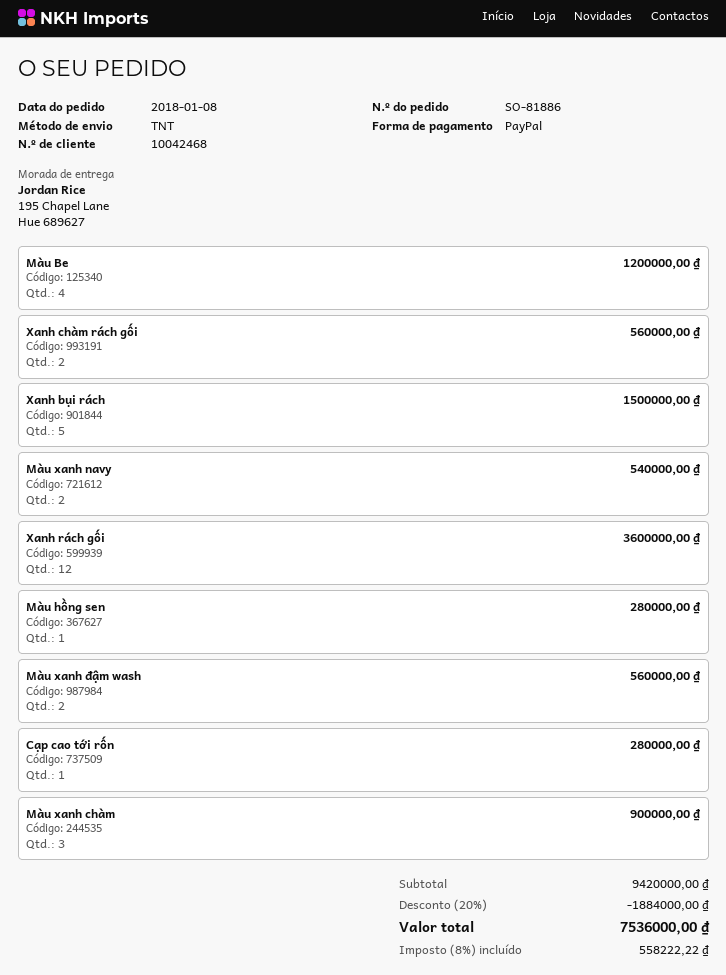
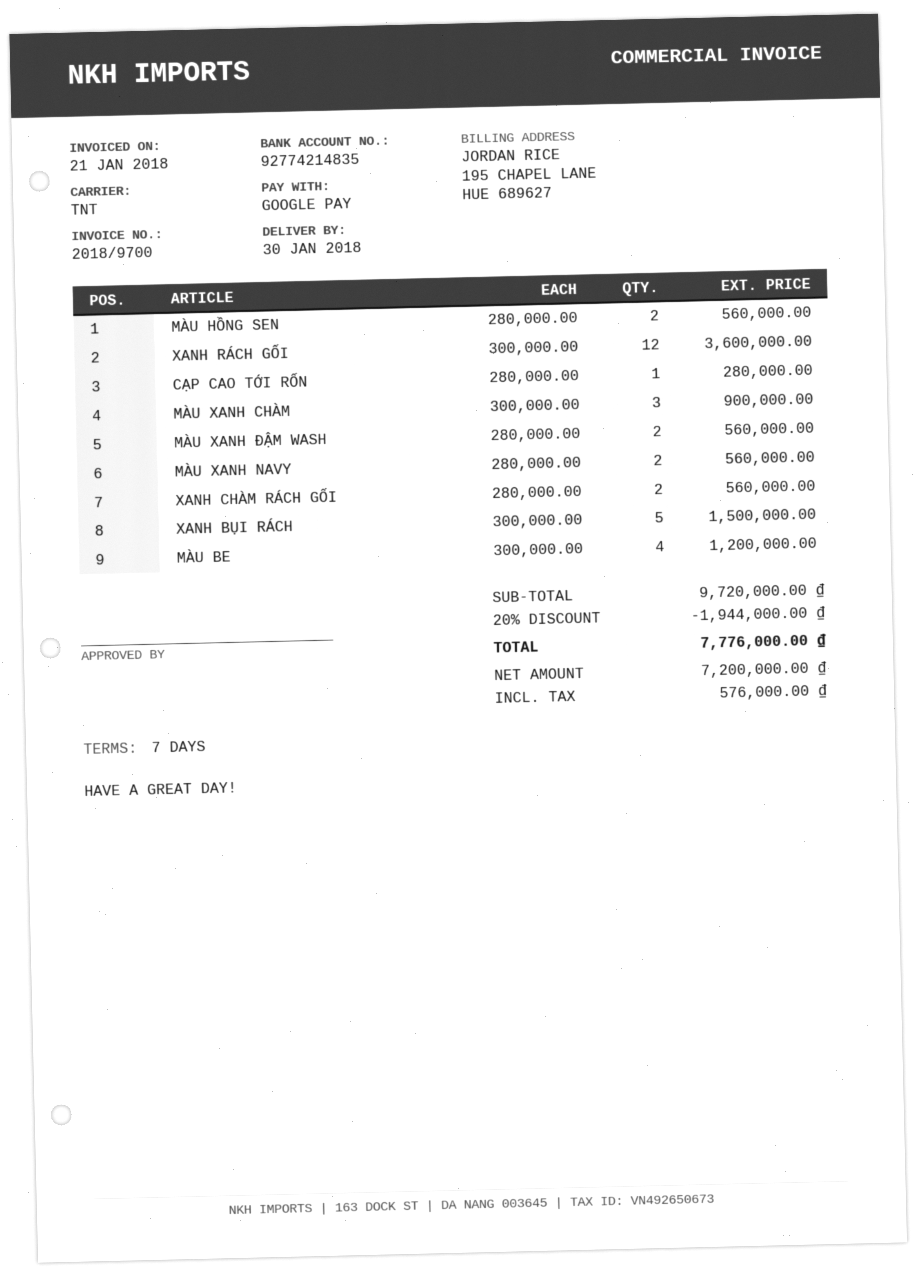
payment method: PayPal -> Google Pay
Màu xanh navy: 2 for 540000.00 -> 2 for 560000.00
Màu hồng sen: 1 for 280000.00 -> 2 for 560000.00
subtotal: 9420000.00 -> 9720000.00
discount: 20% = 1884000.00 -> 20% = 1944000.00
tax: 558222.22 -> 576000.00
total: 7536000.00 -> 7776000.00

